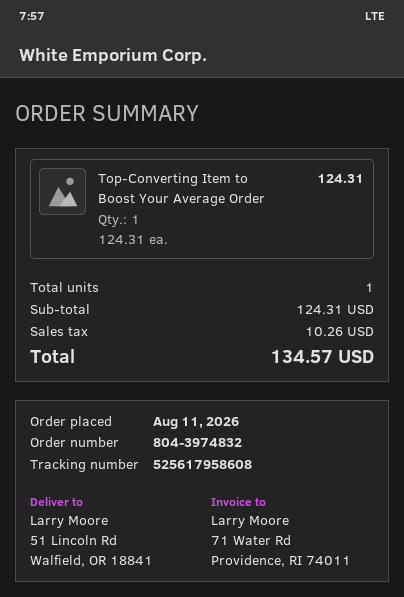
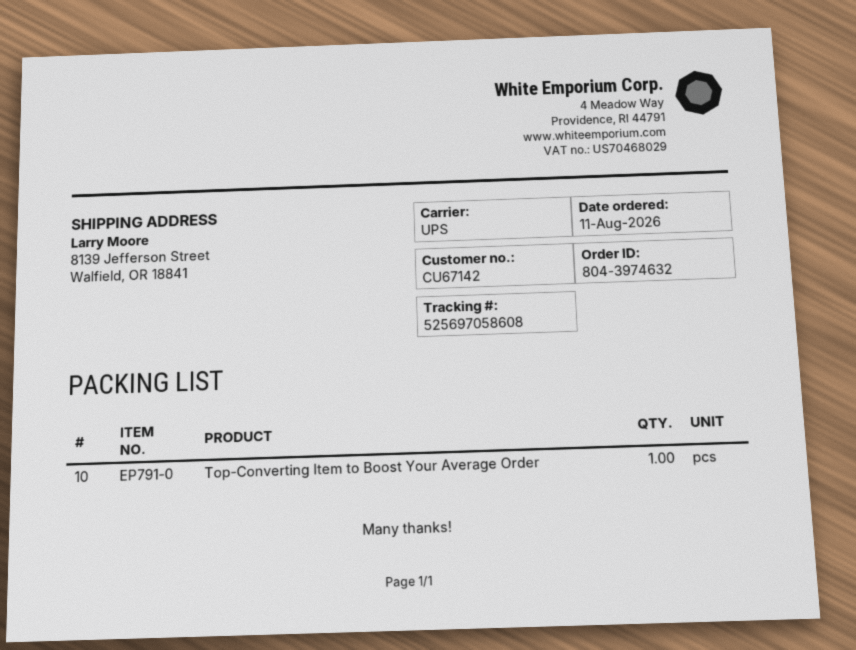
order number: 804-3974832 -> 804-3974632
tracking number: 525617958608 -> 525697058608
ship to: 51 Lincoln Rd, Walfield, OR 18841 -> 8139 Jefferson Street, Walfield, OR 18841

